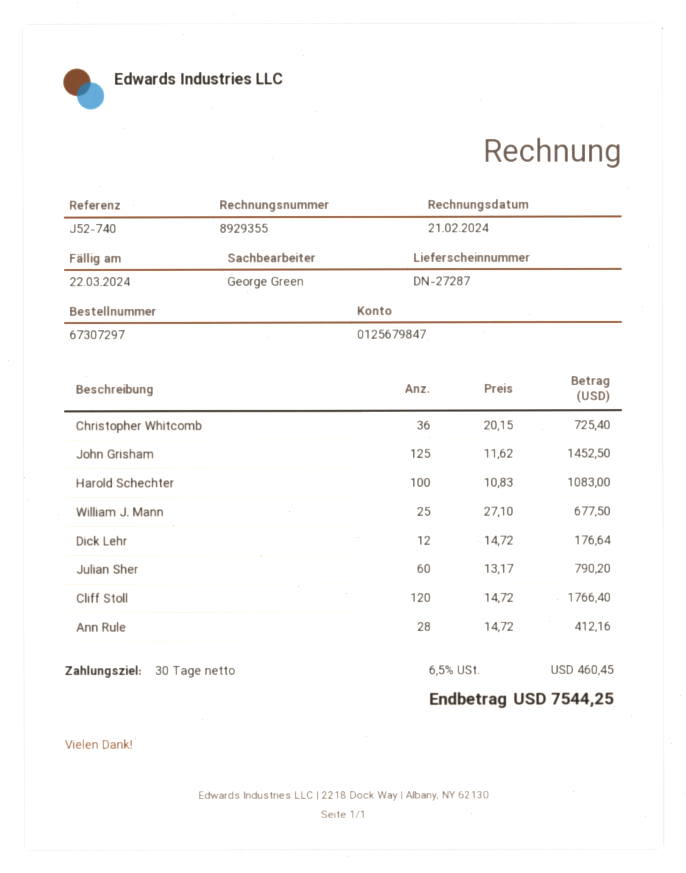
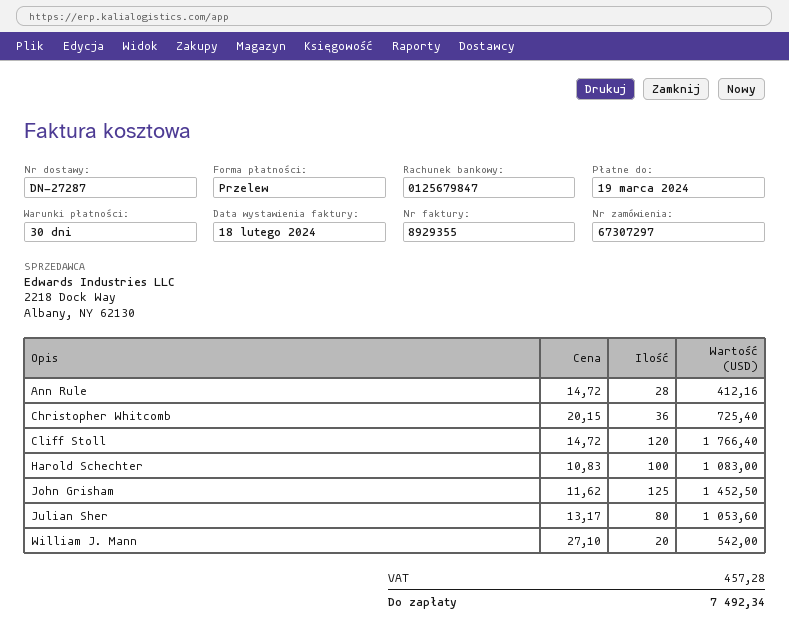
invoice date: 2024-02-21 -> 2024-02-18
due date: 2024-03-22 -> 2024-03-19
William J. Mann: 25 x 27.10 = 677.50 -> 20 x 27.10 = 542.00
Dick Lehr: 12 x 14.72 = 176.64 -> none
Julian Sher: 60 x 13.17 = 790.20 -> 80 x 13.17 = 1053.60
tax: 460.45 -> 457.28
total: 7544.25 -> 7492.34

